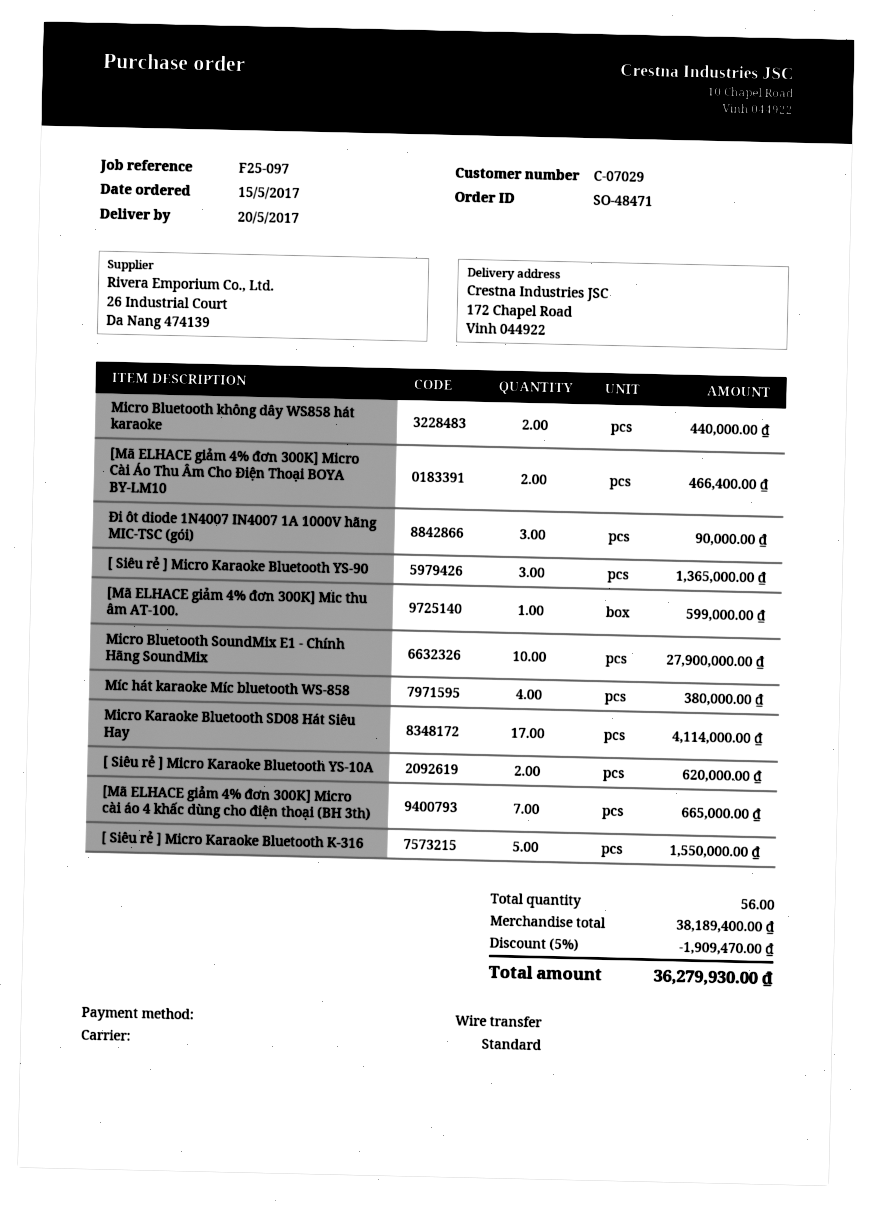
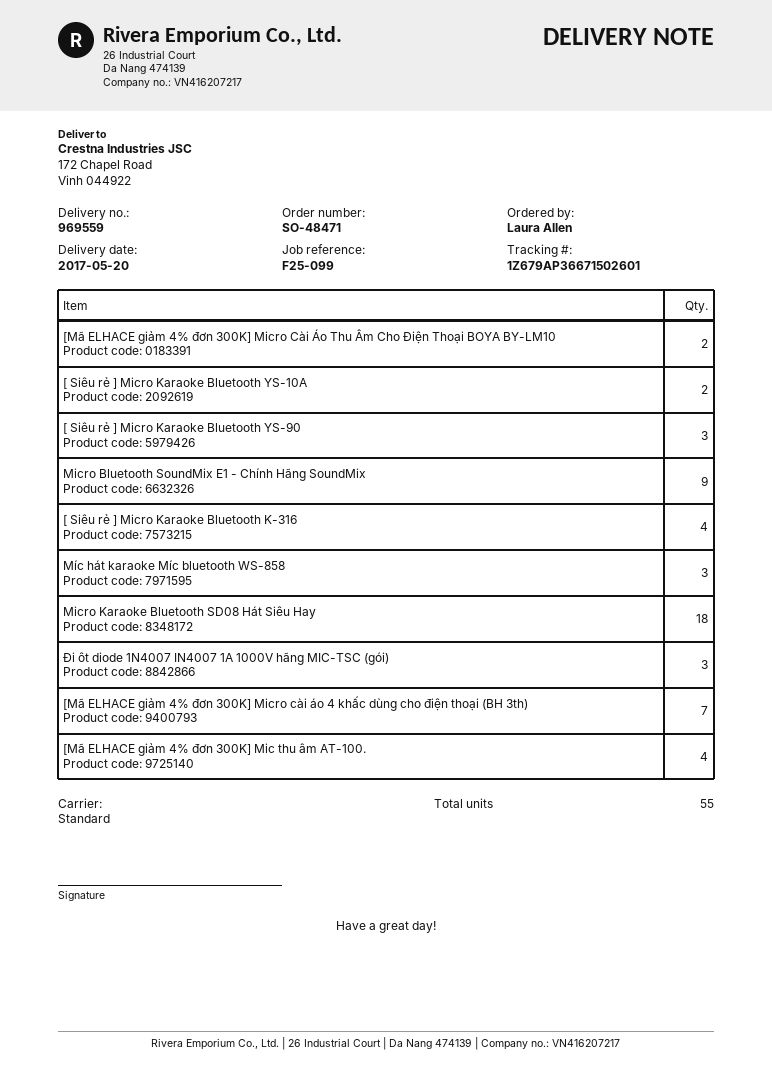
reference: F25-097 -> F25-099
Micro Bluetooth không dây WS858 hát karaoke: 2 -> none
[Mã ELHACE giảm 4% đơn 300K] Mic thu âm AT-100.: 1 -> 4
Micro Bluetooth SoundMix E1 - Chính Hãng SoundMix: 10 -> 9
Míc hát karaoke Míc bluetooth WS-858: 4 -> 3
Micro Karaoke Bluetooth SD08 Hát Siêu Hay: 17 -> 18
[ Siêu rẻ ] Micro Karaoke Bluetooth K-316: 5 -> 4
total quantity: 56 -> 55

